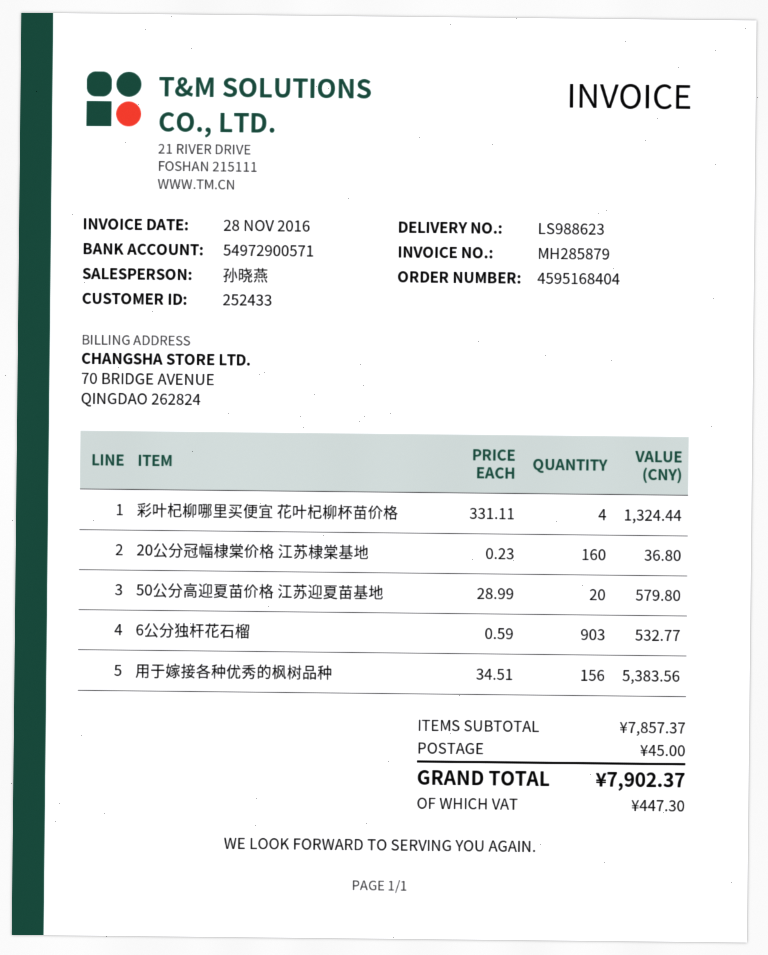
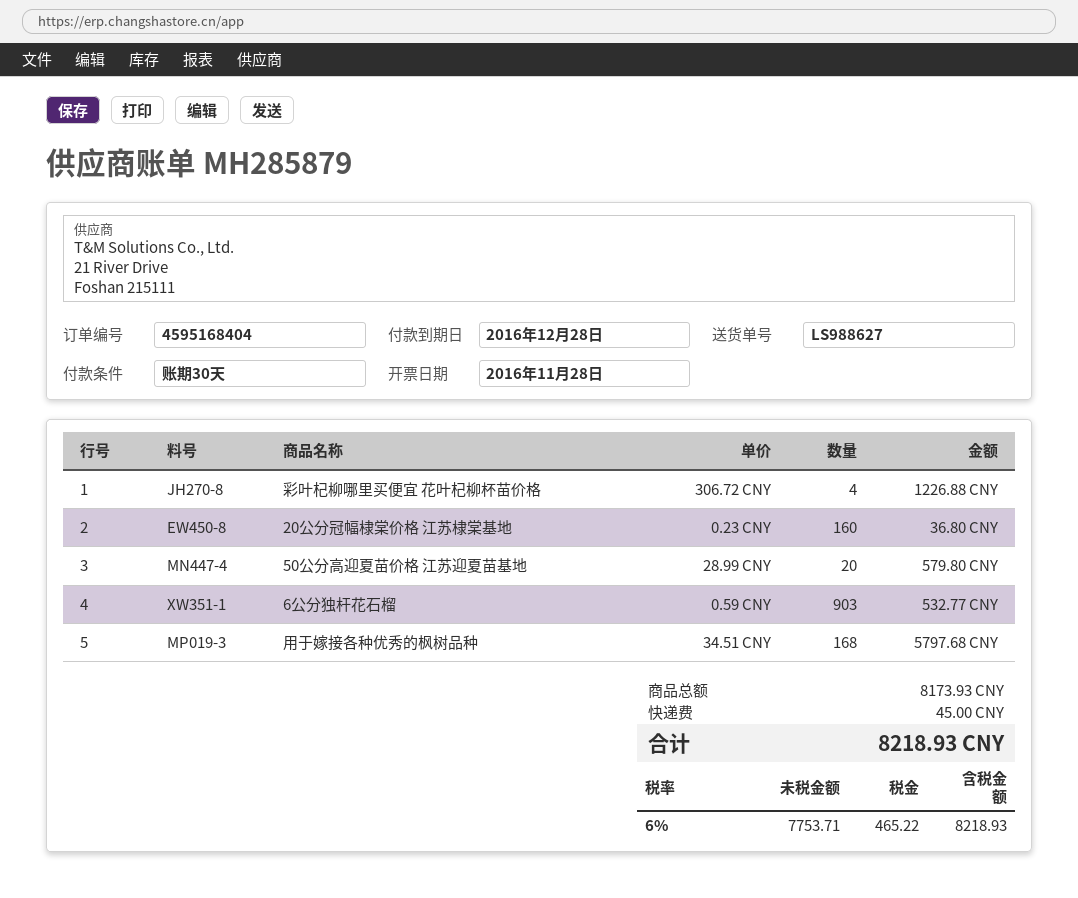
delivery note number: LS988623 -> LS988627
彩叶杞柳哪里买便宜 花叶杞柳杯苗价格: 4 x 331.11 = 1324.44 -> 4 x 306.72 = 1226.88
用于嫁接各种优秀的枫树品种: 156 x 34.51 = 5383.56 -> 168 x 34.51 = 5797.68
subtotal: 7857.37 -> 8173.93
tax: 447.30 -> 465.22
total: 7902.37 -> 8218.93

